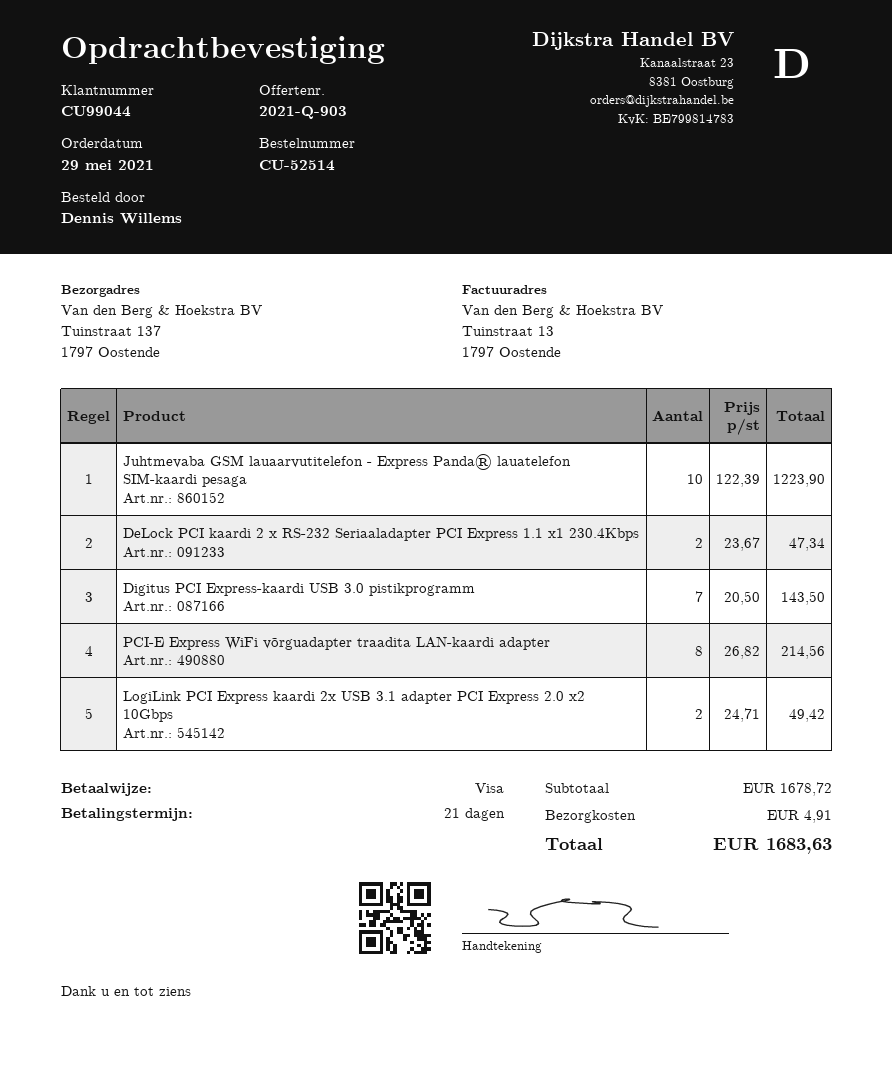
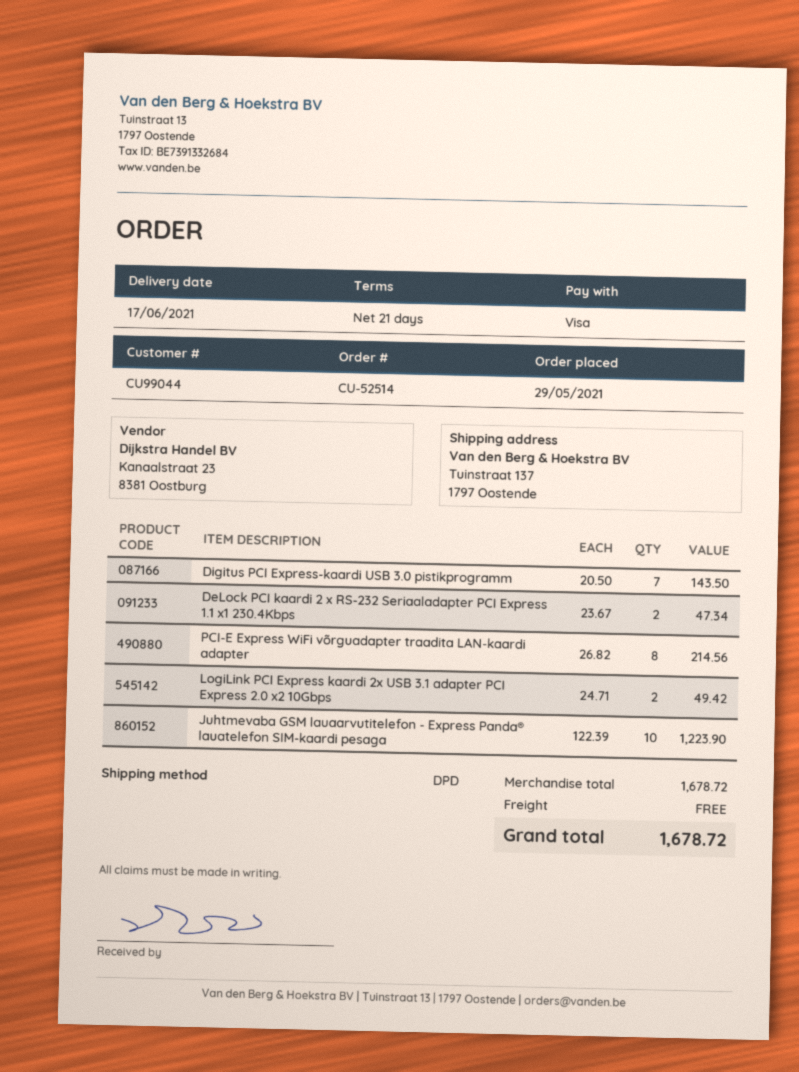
shipping: 4.91 -> 0.00
total: 1683.63 -> 1678.72

